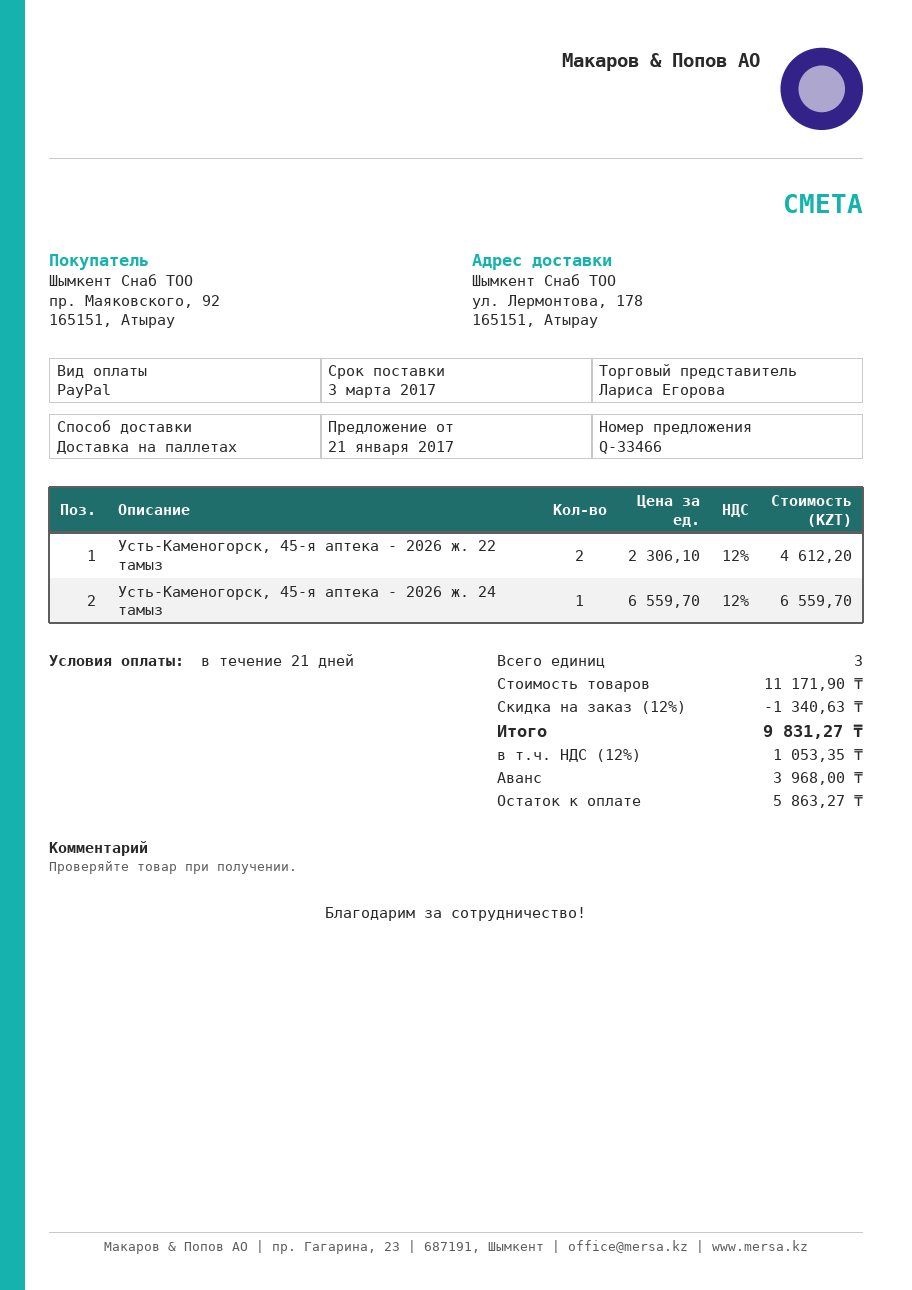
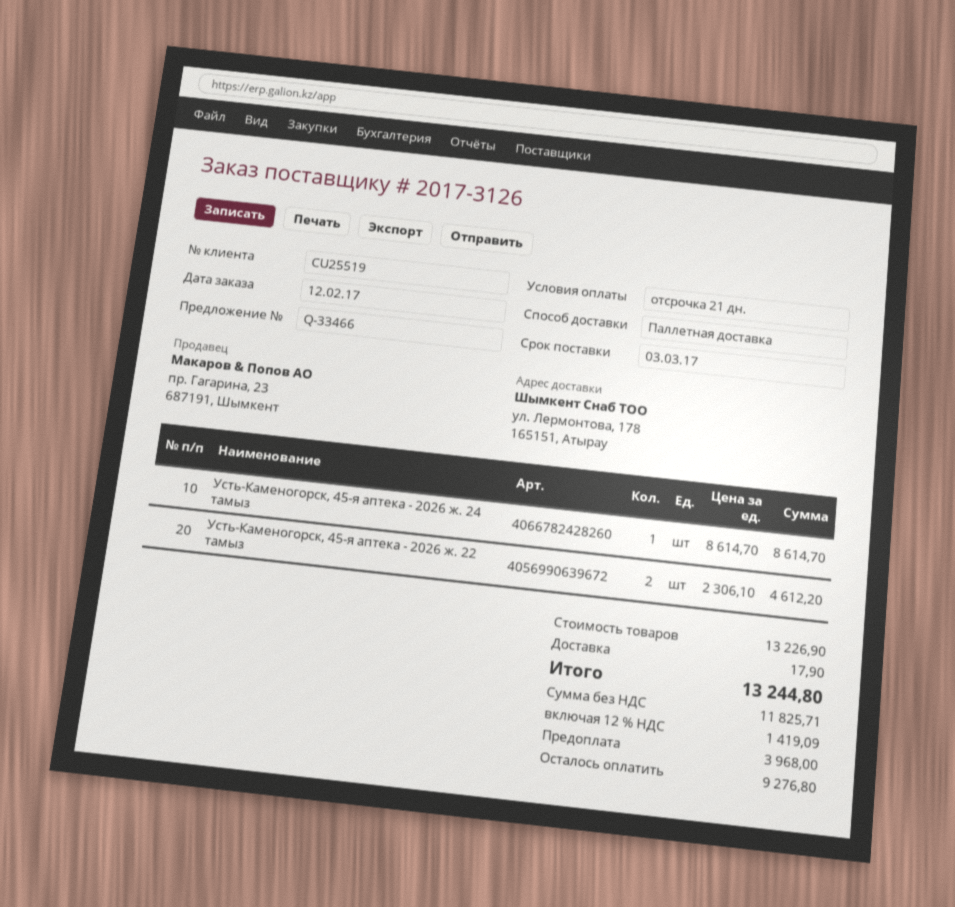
Усть-Каменогорск, 45-я аптека - 2026 ж. 24 тамыз: 1 x 6559.70 = 6559.70 -> 1 x 8614.70 = 8614.70
subtotal: 11171.90 -> 13226.90
discount: 12% = 1340.63 -> none
shipping: none -> 17.90
tax: 12% = 1053.35 -> 12% = 1419.09
total: 9831.27 -> 13244.80
balance: 5863.27 -> 9276.80

